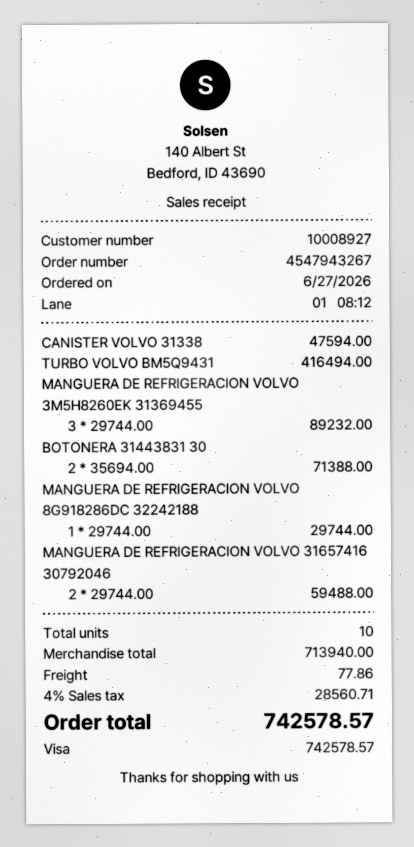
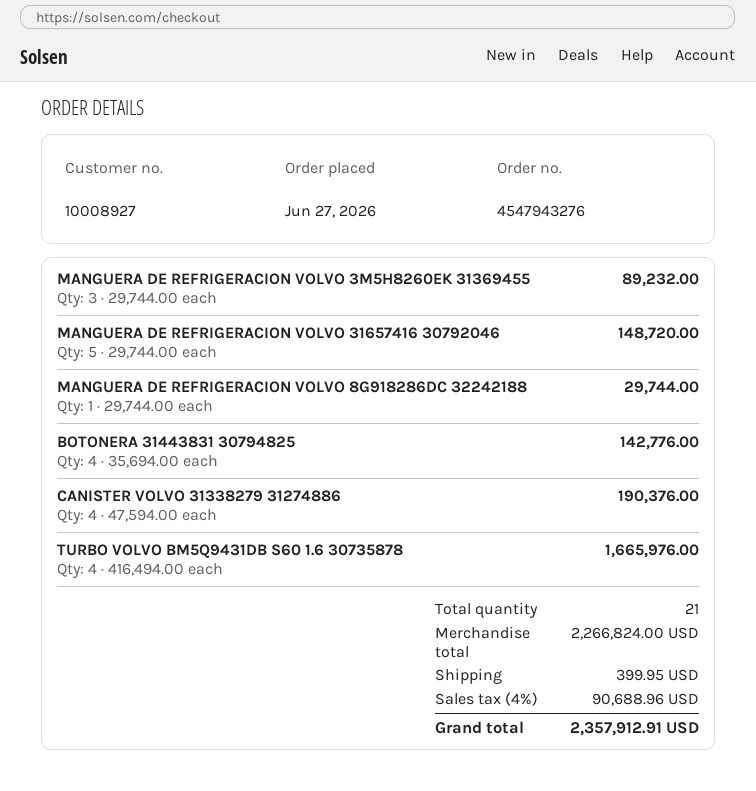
order number: 4547943267 -> 4547943276
CANISTER VOLVO 31338: 1 x 47594.00 = 47594.00 -> 4 x 47594.00 = 190376.00
TURBO VOLVO BM5Q9431: 1 x 416494.00 = 416494.00 -> 4 x 416494.00 = 1665976.00
BOTONERA 31443831 30: 2 x 35694.00 = 71388.00 -> 4 x 35694.00 = 142776.00
MANGUERA DE REFRIGERACION VOLVO 31657416 30792046: 2 x 29744.00 = 59488.00 -> 5 x 29744.00 = 148720.00
total quantity: 10 -> 21
subtotal: 713940.00 -> 2266824.00
shipping: 77.86 -> 399.95
tax: 4% = 28560.71 -> 4% = 90688.96
total: 742578.57 -> 2357912.91

